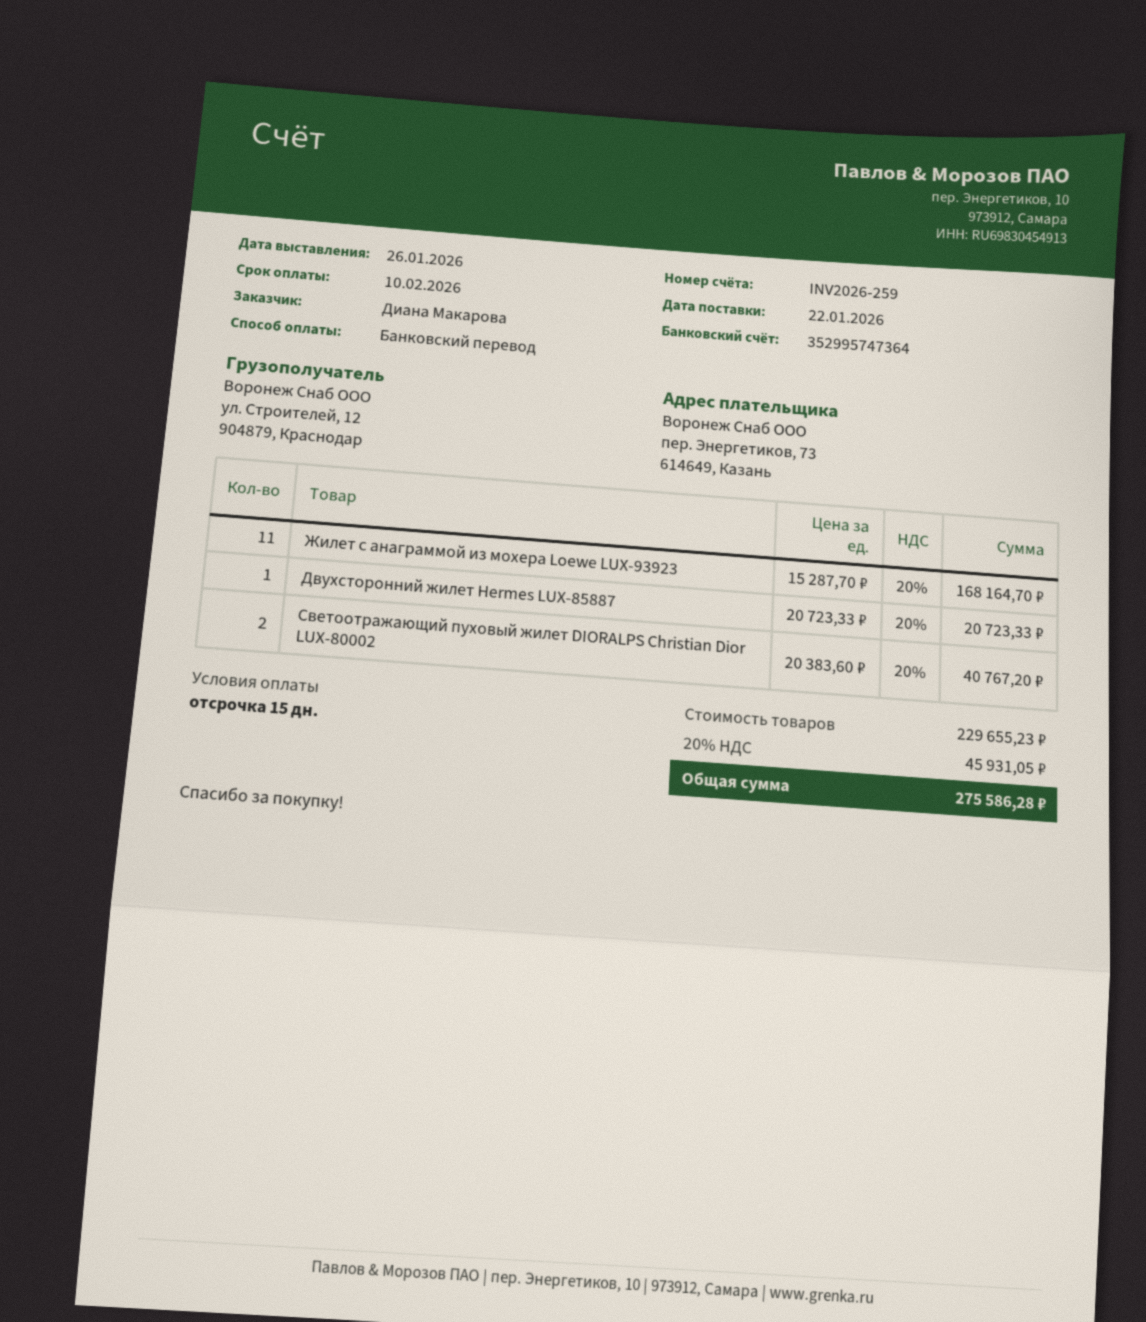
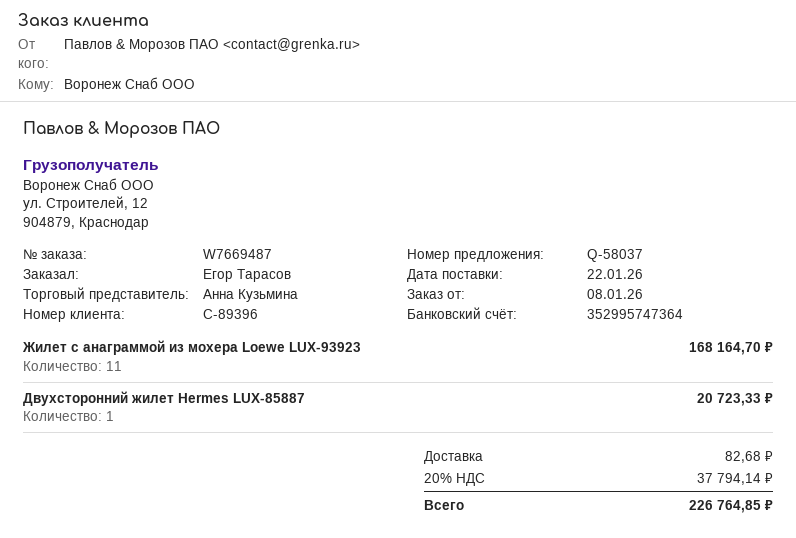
ordered by: Диана Макарова -> Егор Тарасов
Светоотражающий пуховый жилет DIORALPS Christian Dior LUX-80002: 2 for 40767.20 -> none
shipping: none -> 82.68
tax: 20% = 45931.05 -> 20% = 37794.14
total: 275586.28 -> 226764.85

